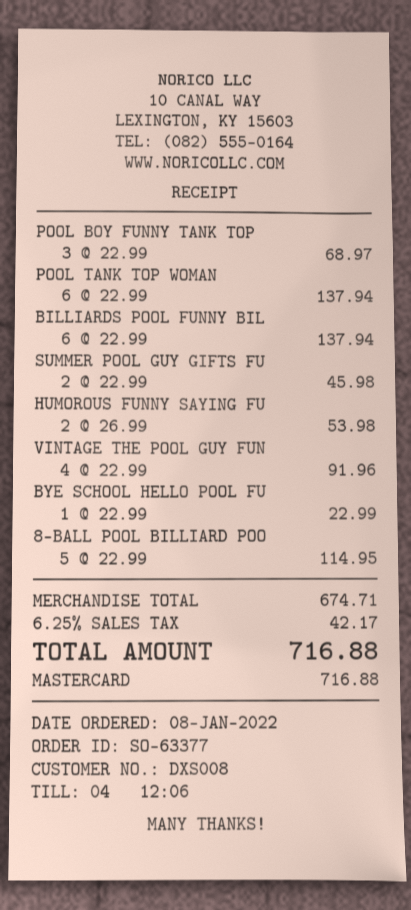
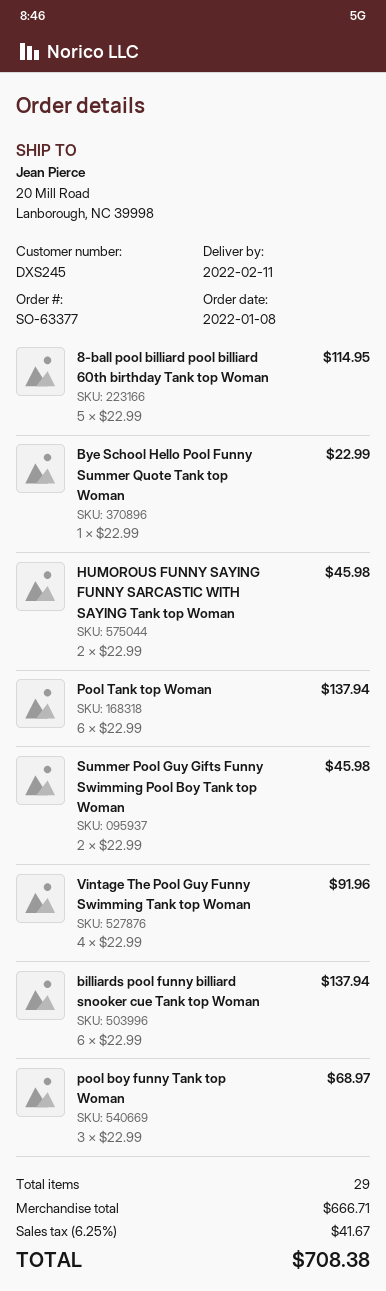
customer number: DXS008 -> DXS245
HUMOROUS FUNNY SAYING FU: 2 x 26.99 = 53.98 -> 2 x 22.99 = 45.98
subtotal: 674.71 -> 666.71
tax: 6.25% = 42.17 -> 6.25% = 41.67
total: 716.88 -> 708.38

